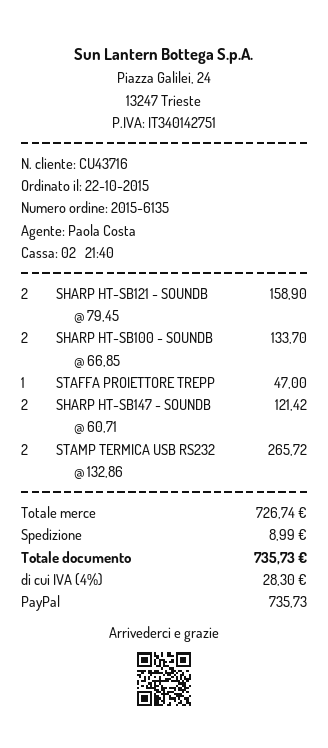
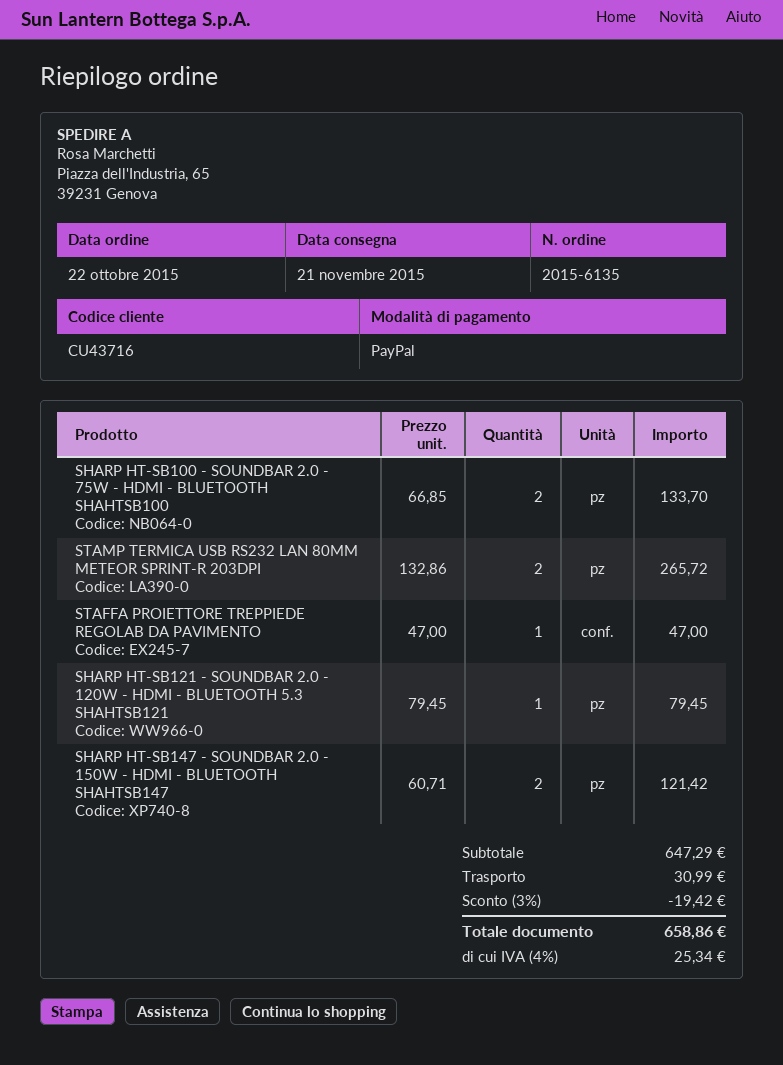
SHARP HT-SB121 - SOUNDB: 2 x 79.45 = 158.90 -> 1 x 79.45 = 79.45
subtotal: 726.74 -> 647.29
discount: none -> 3% = 19.42
shipping: 8.99 -> 30.99
tax: 4% = 28.30 -> 4% = 25.34
total: 735.73 -> 658.86

